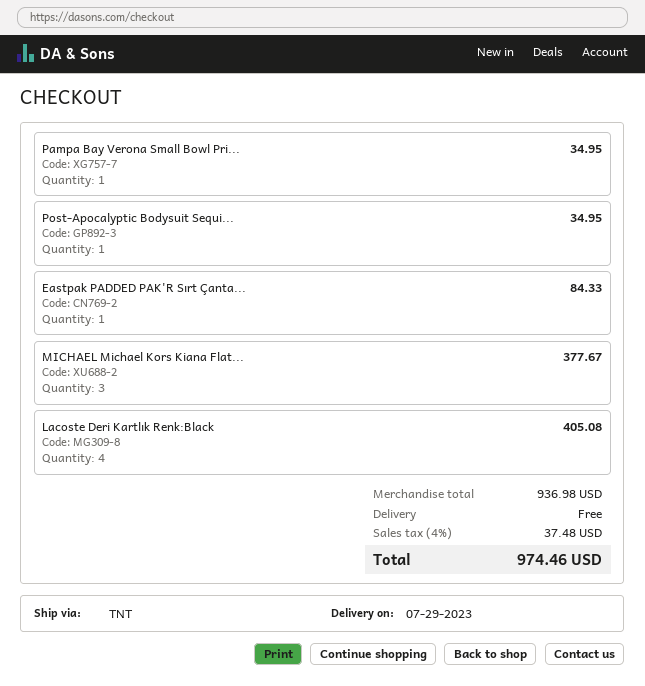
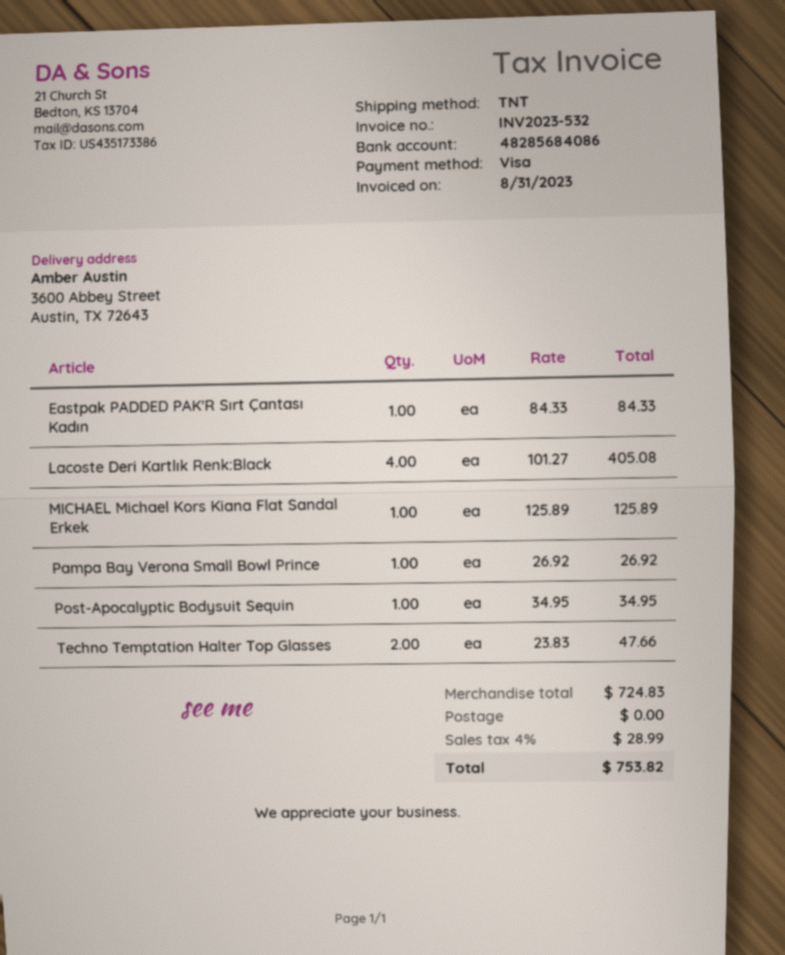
Pampa Bay Verona Small Bowl Pri...: 1 for 34.95 -> 1 for 26.92
MICHAEL Michael Kors Kiana Flat...: 3 for 377.67 -> 1 for 125.89
Techno Temptation Halter Top Glasses: none -> 2 for 47.66
subtotal: 936.98 -> 724.83
tax: 4% = 37.48 -> 4% = 28.99
total: 974.46 -> 753.82

